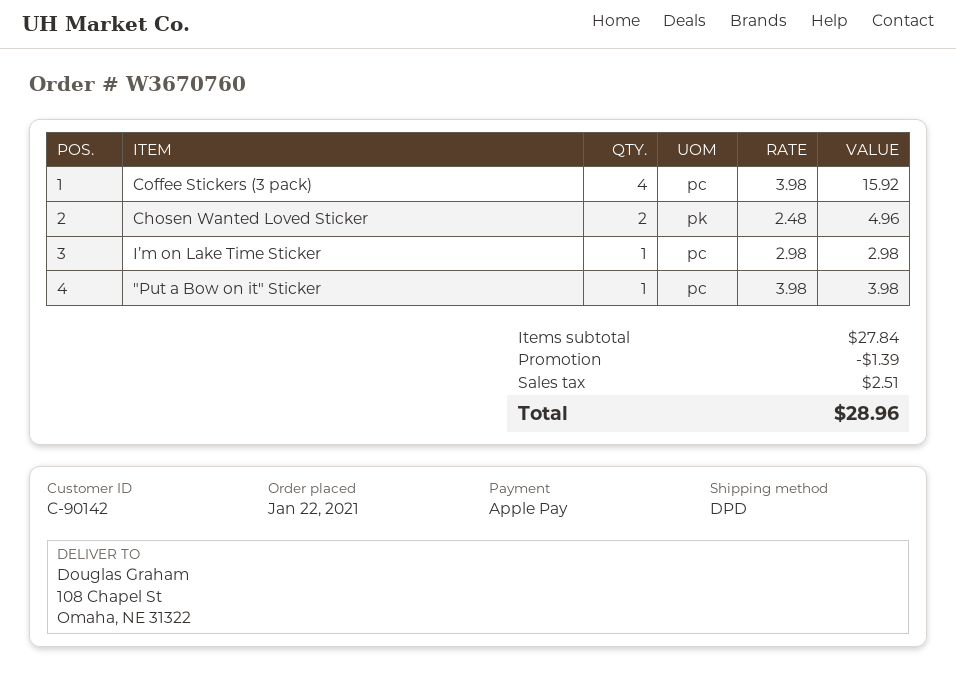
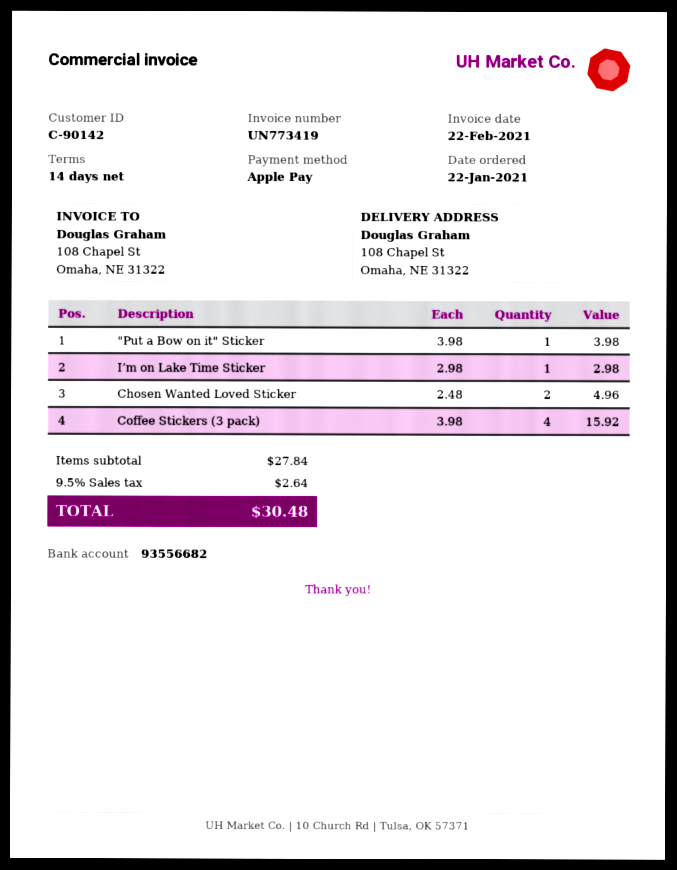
discount: 1.39 -> none
tax: 2.51 -> 2.64
total: 28.96 -> 30.48

